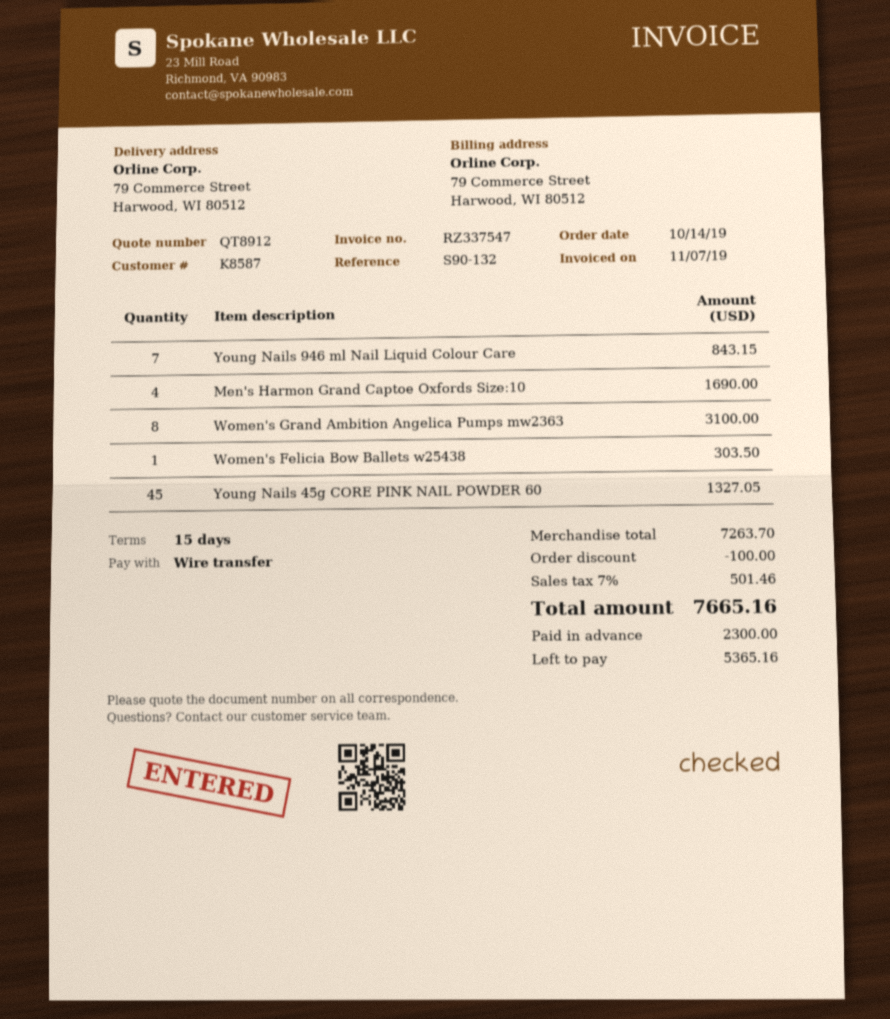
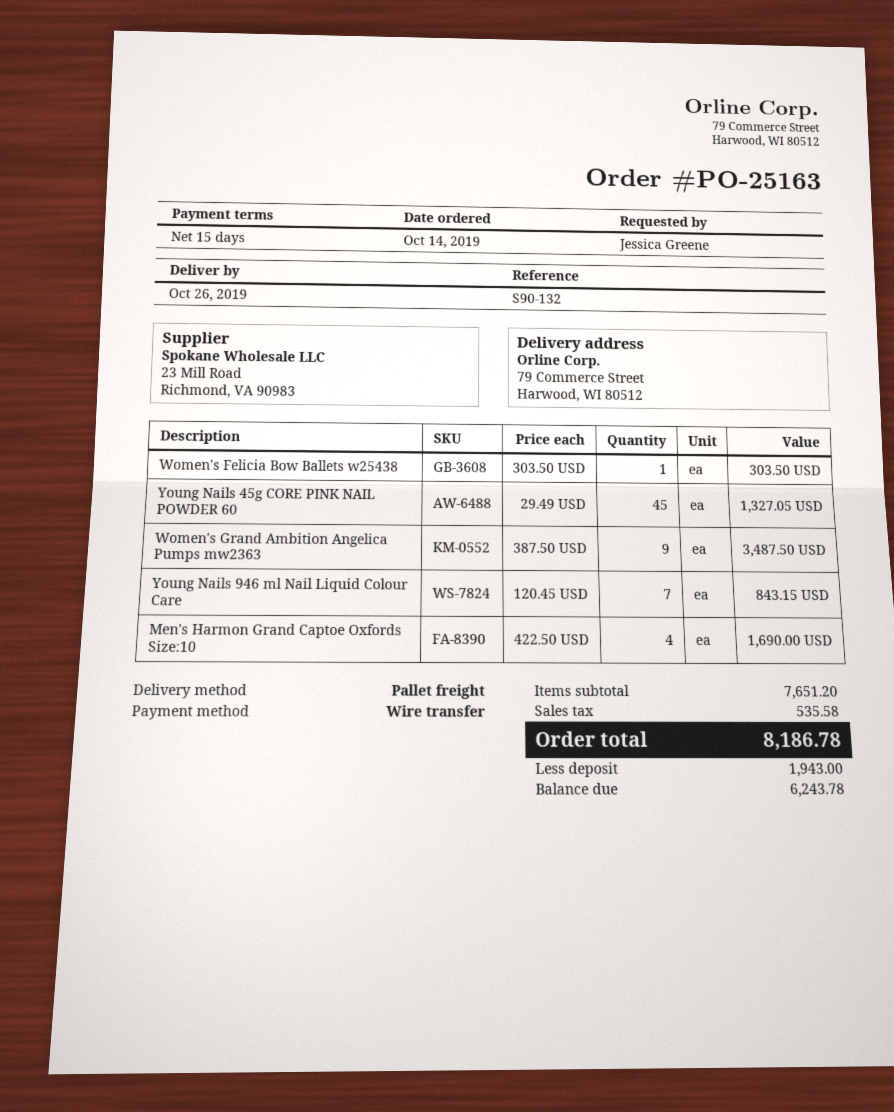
Women's Grand Ambition Angelica Pumps mw2363: 8 for 3100.00 -> 9 for 3487.50
subtotal: 7263.70 -> 7651.20
discount: 100.00 -> none
tax: 501.46 -> 535.58
total: 7665.16 -> 8186.78
deposit: 2300.00 -> 1943.00
balance: 5365.16 -> 6243.78

